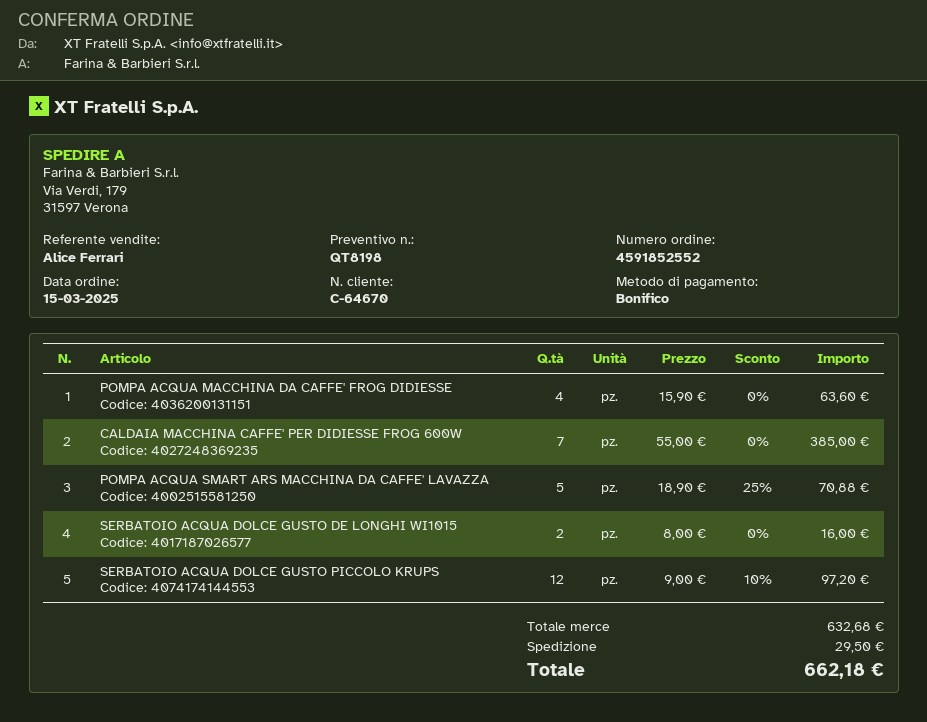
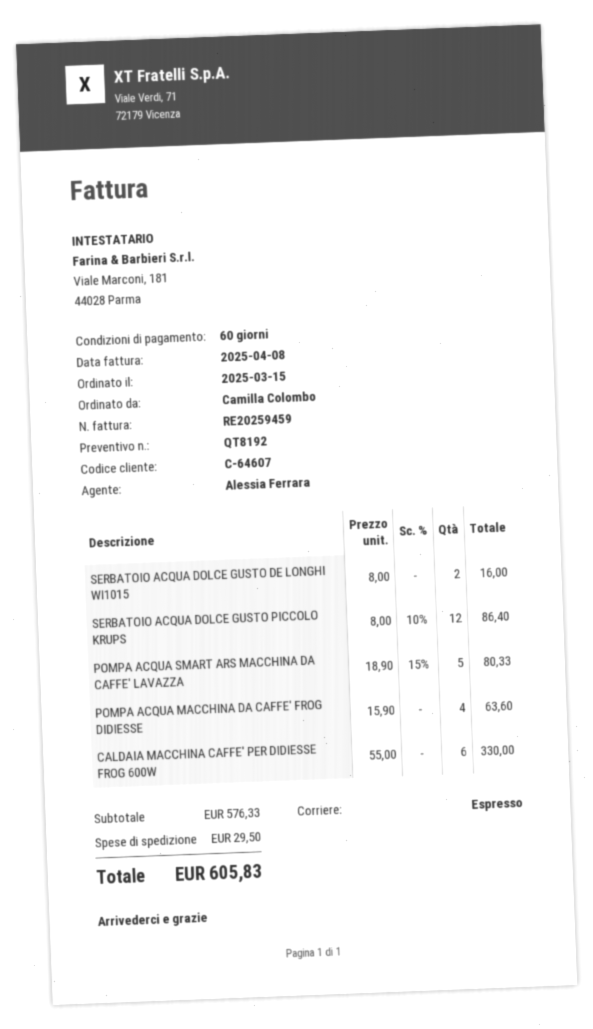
quote number: QT8198 -> QT8192
customer number: C-64670 -> C-64607
sales rep: Alice Ferrari -> Alessia Ferrara
CALDAIA MACCHINA CAFFE' PER DIDIESSE FROG 600W: 7 x 55.00 = 385.00 -> 6 x 55.00 = 330.00
POMPA ACQUA SMART ARS MACCHINA DA CAFFE' LAVAZZA: 5 x 18.90 - 25% = 70.88 -> 5 x 18.90 - 15% = 80.33
SERBATOIO ACQUA DOLCE GUSTO PICCOLO KRUPS: 12 x 9.00 - 10% = 97.20 -> 12 x 8.00 - 10% = 86.40
subtotal: 632.68 -> 576.33
total: 662.18 -> 605.83

